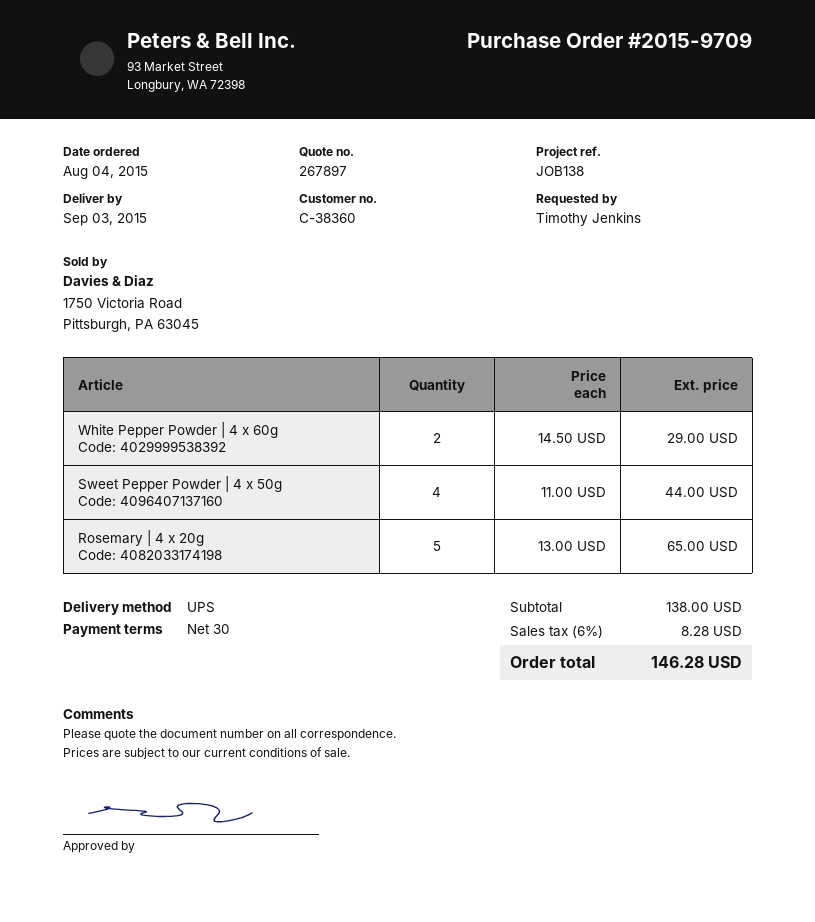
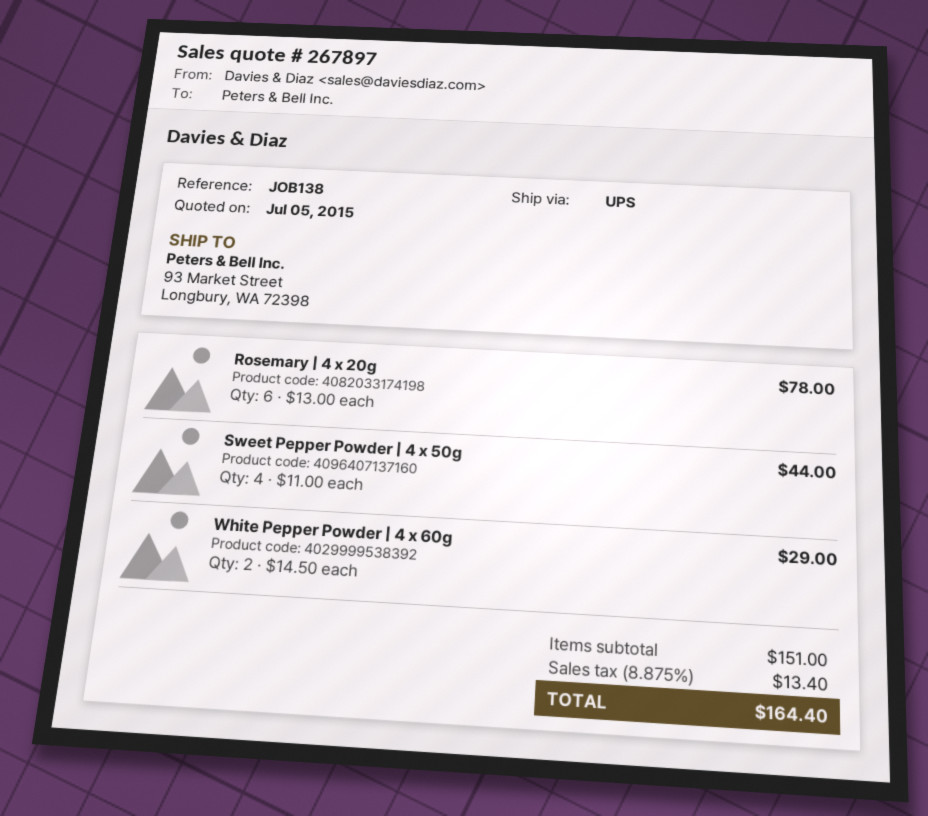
Rosemary | 4 x 20g: 5 x 13.00 = 65.00 -> 6 x 13.00 = 78.00
subtotal: 138.00 -> 151.00
tax: 6% = 8.28 -> 8.875% = 13.40
total: 146.28 -> 164.40

